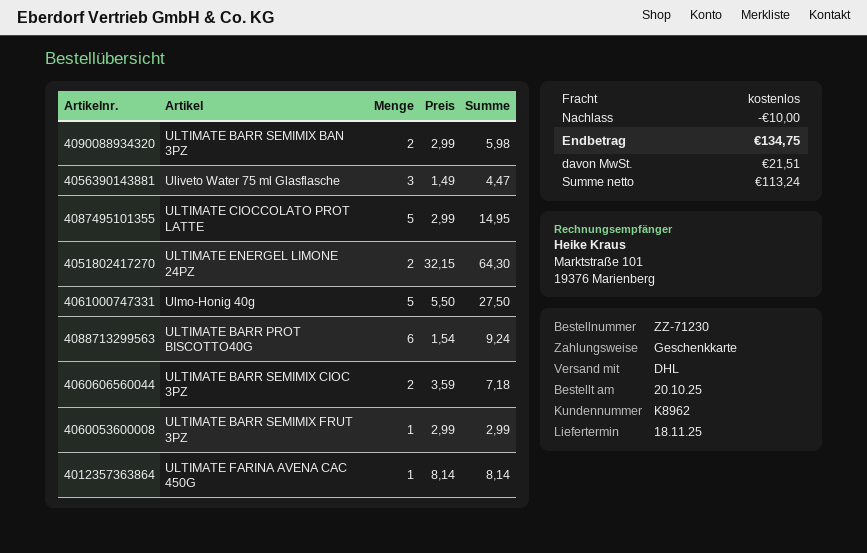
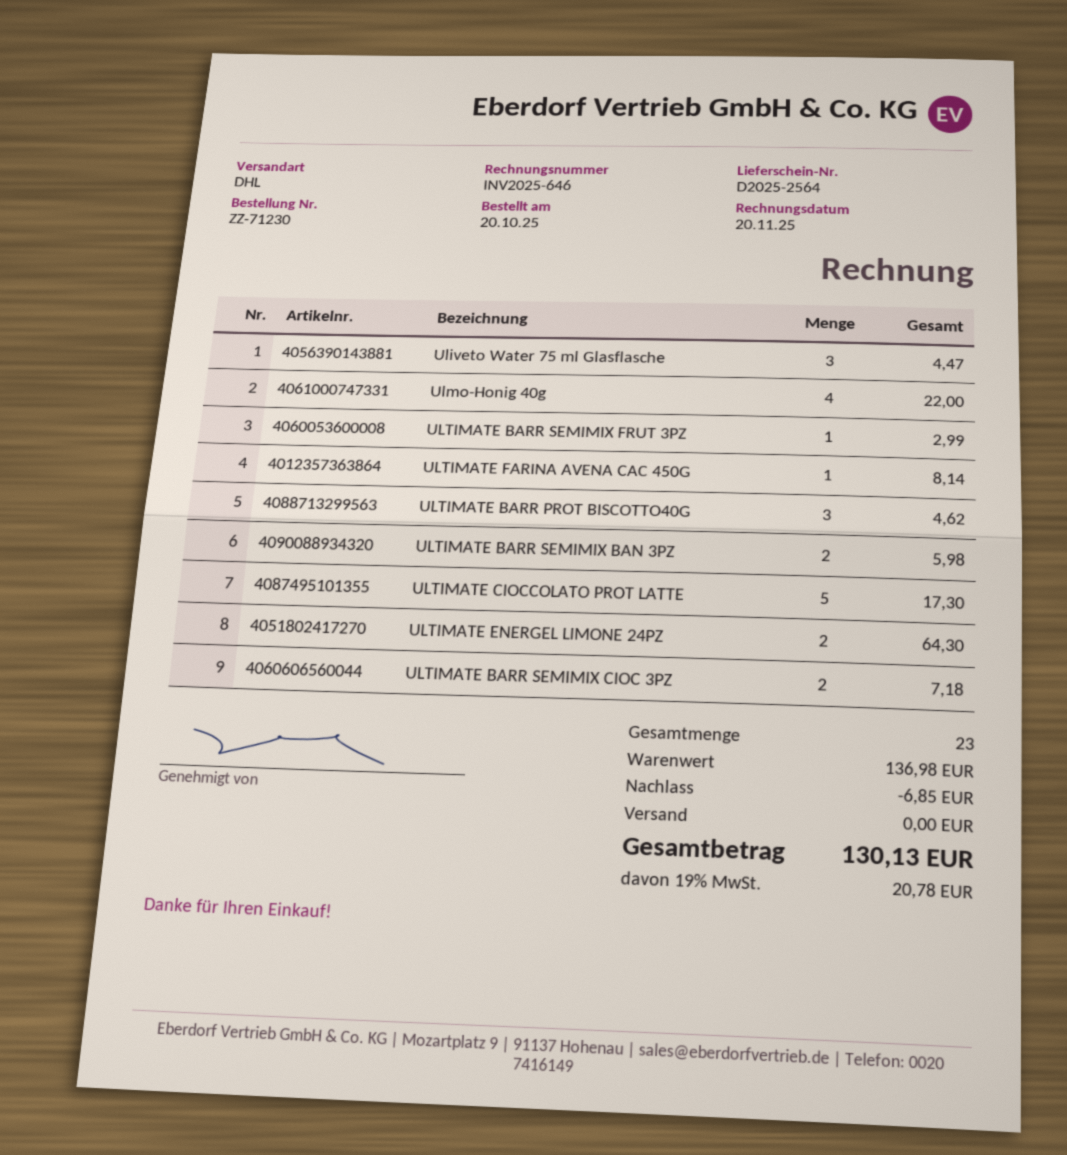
ULTIMATE CIOCCOLATO PROT LATTE: 5 for 14.95 -> 5 for 17.30
Ulmo-Honig 40g: 5 for 27.50 -> 4 for 22.00
ULTIMATE BARR PROT BISCOTTO40G: 6 for 9.24 -> 3 for 4.62
discount: 10.00 -> 6.85
tax: 21.51 -> 20.78
total: 134.75 -> 130.13

